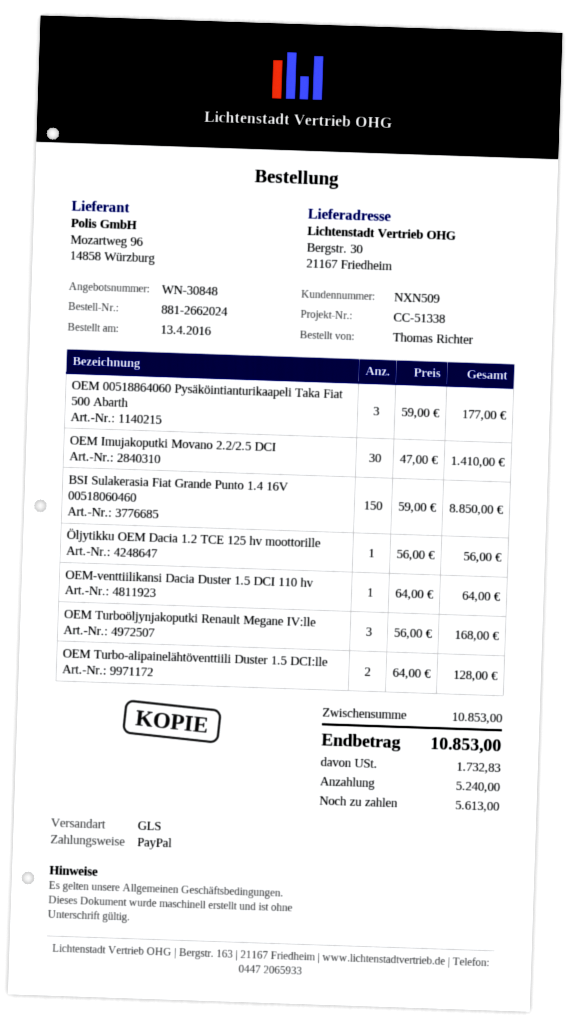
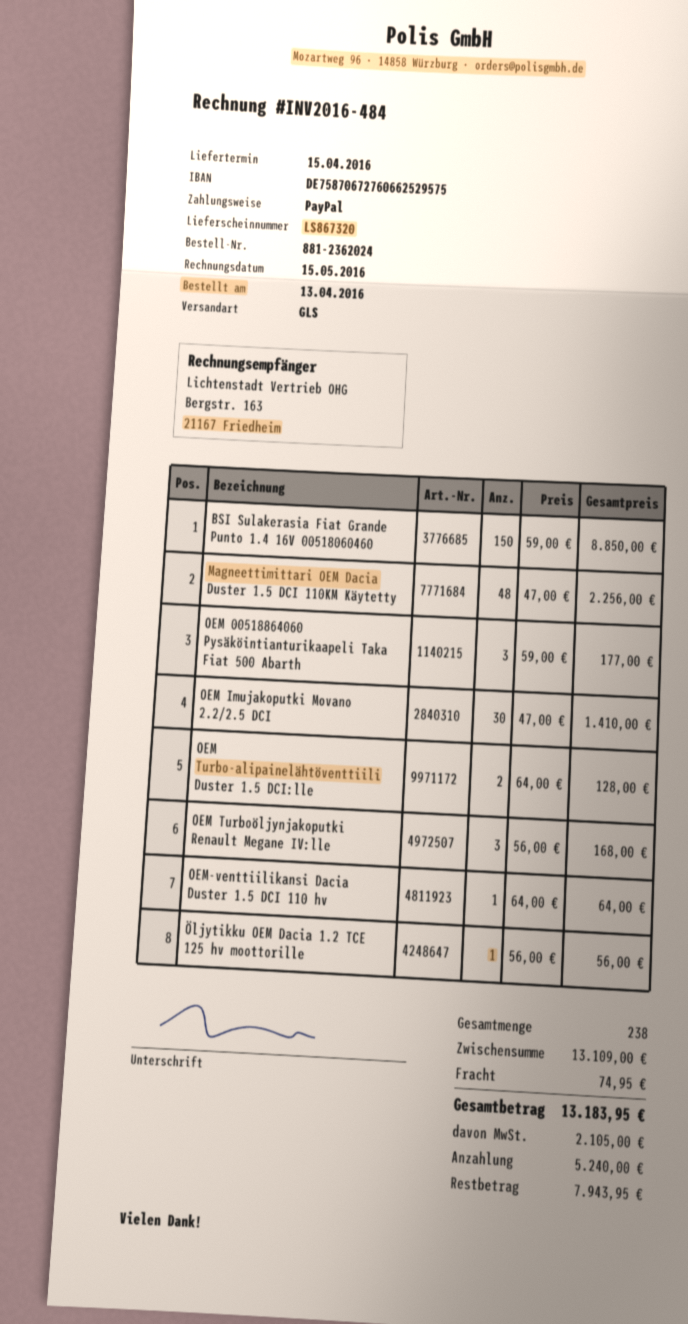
order number: 881-2662024 -> 881-2362024
Magneettimittari OEM Dacia Duster 1.5 DCI 110KM Käytetty: none -> 48 x 47.00 = 2256.00
subtotal: 10853.00 -> 13109.00
shipping: none -> 74.95
tax: 1732.83 -> 2105.00
total: 10853.00 -> 13183.95
balance: 5613.00 -> 7943.95

